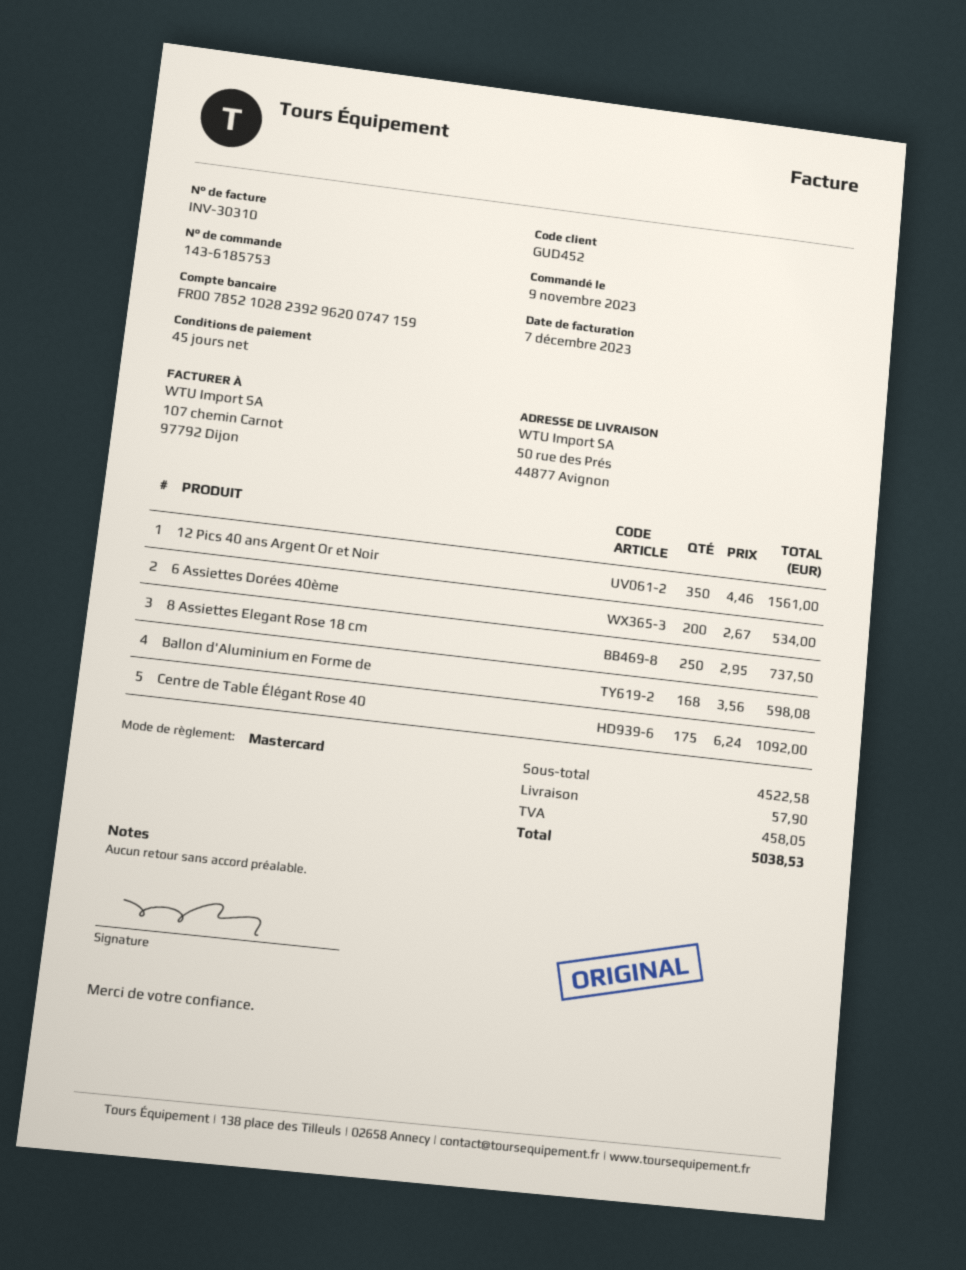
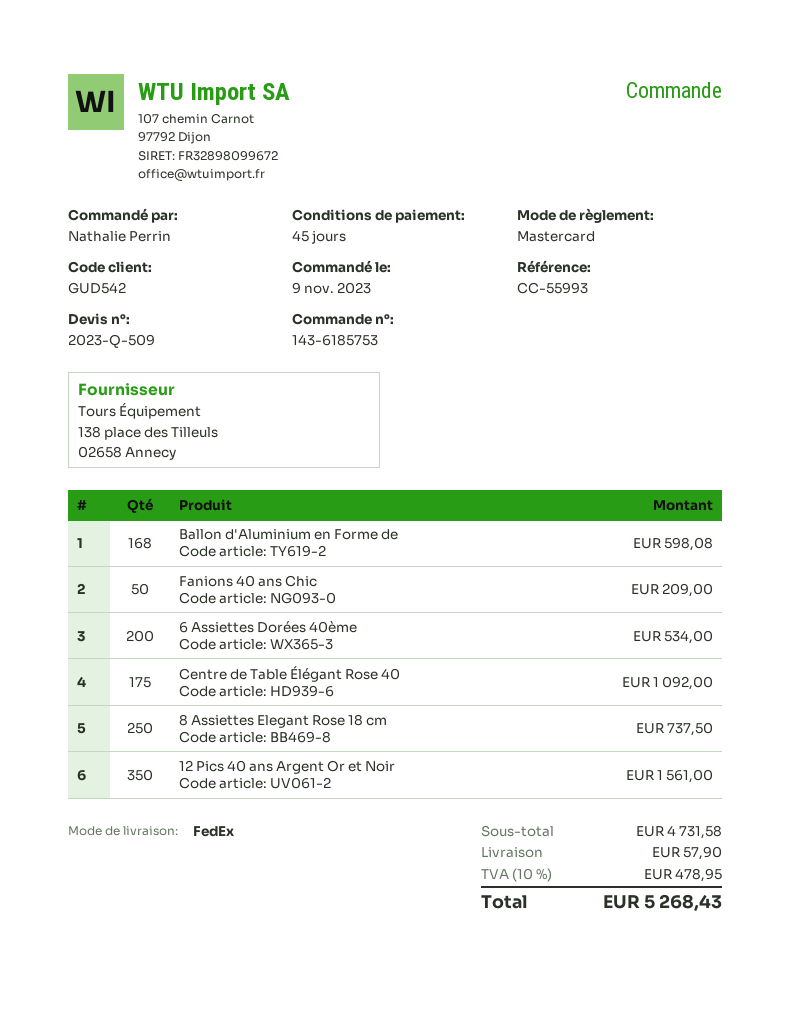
customer number: GUD452 -> GUD542
Fanions 40 ans Chic: none -> 50 for 209.00
subtotal: 4522.58 -> 4731.58
tax: 458.05 -> 478.95
total: 5038.53 -> 5268.43

